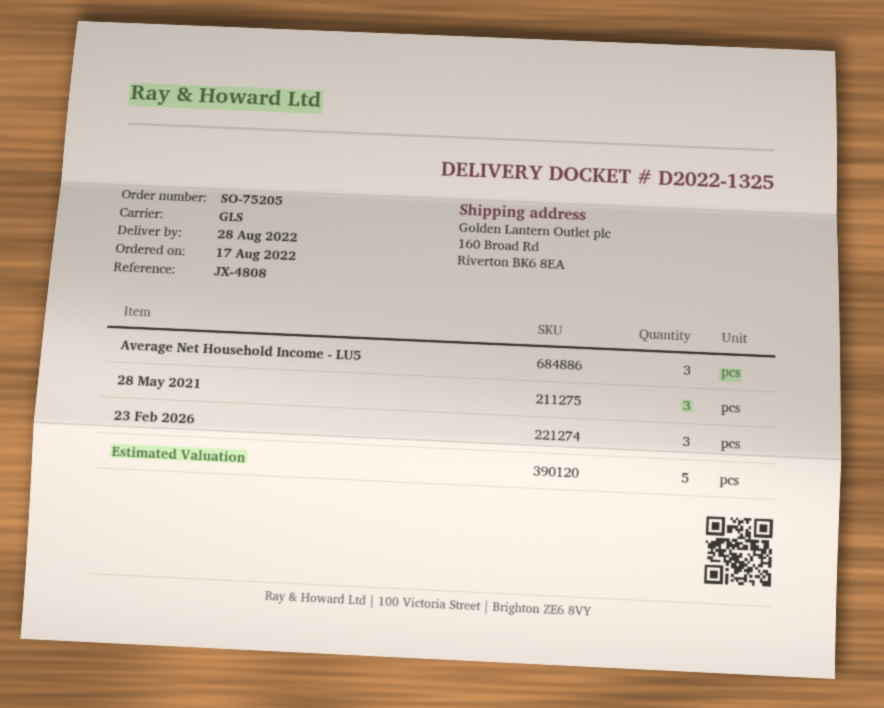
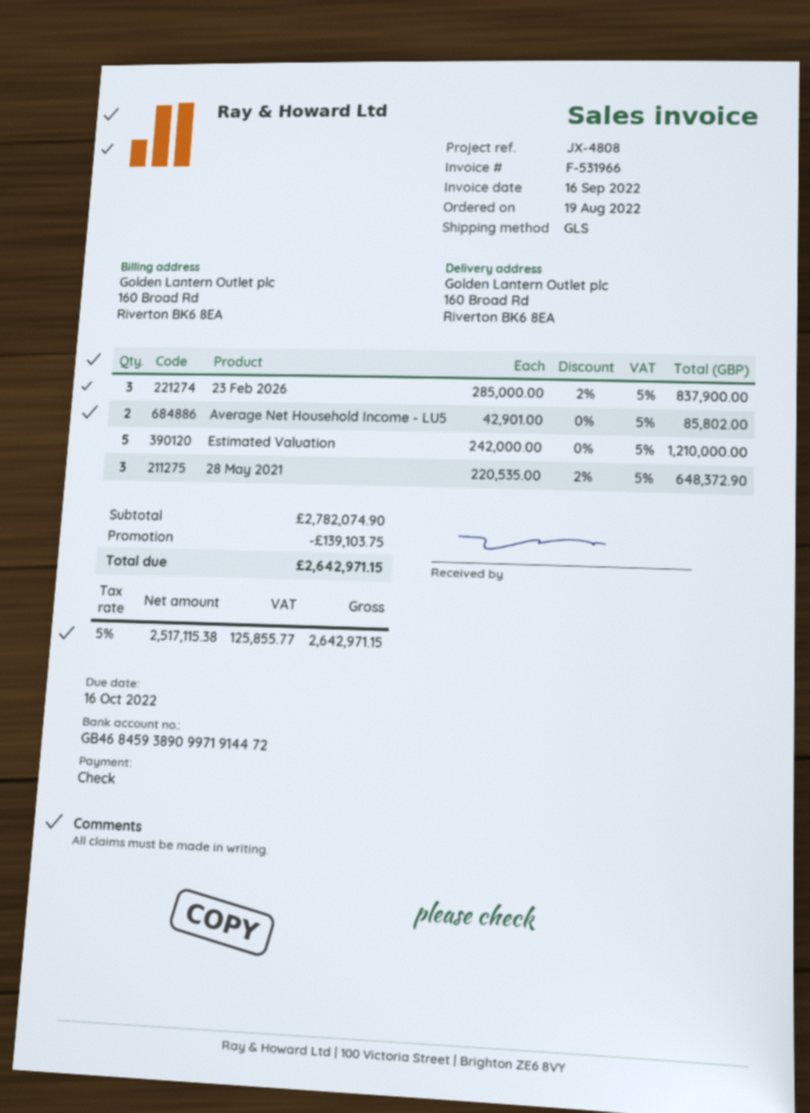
order date: 2022-08-17 -> 2022-08-19
Average Net Household Income - LU5: 3 -> 2

